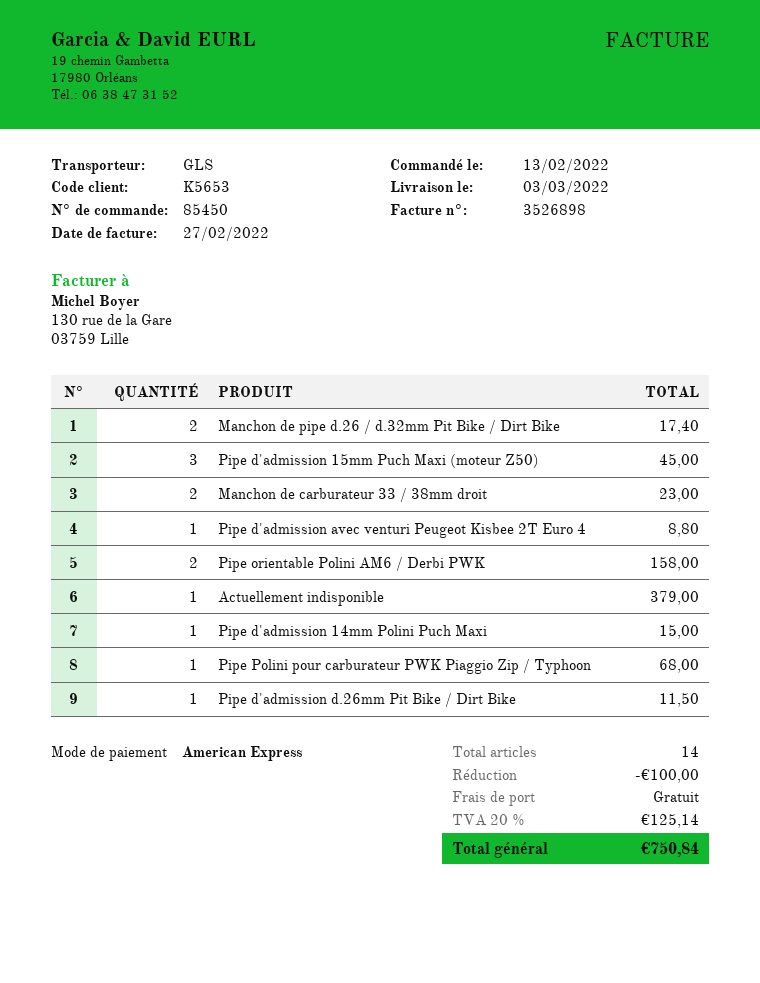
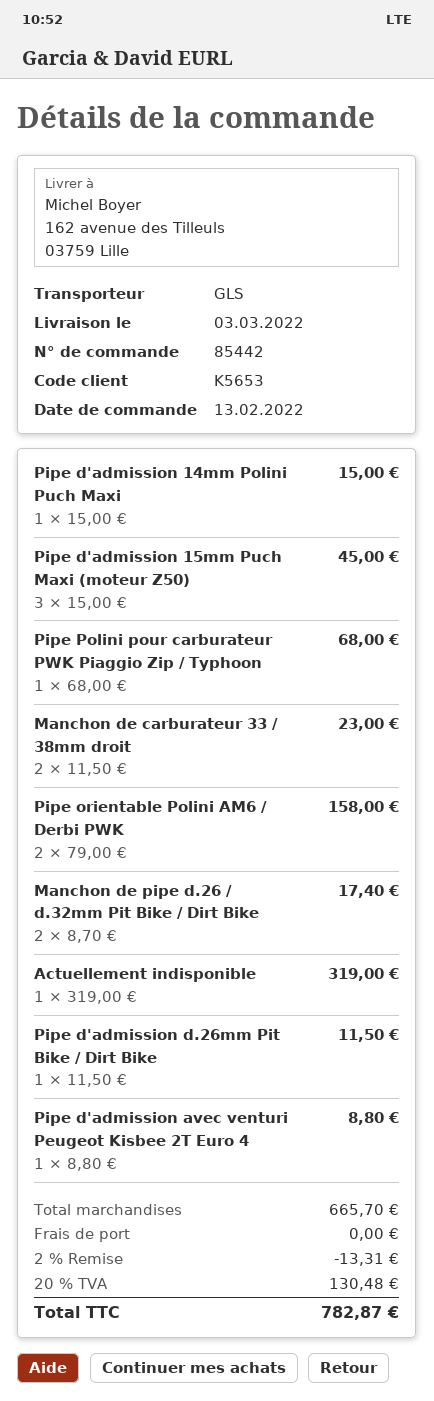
order number: 85450 -> 85442
Actuellement indisponible: 1 for 379.00 -> 1 for 319.00
discount: 100.00 -> 13.31
tax: 20% = 125.14 -> 20% = 130.48
total: 750.84 -> 782.87

